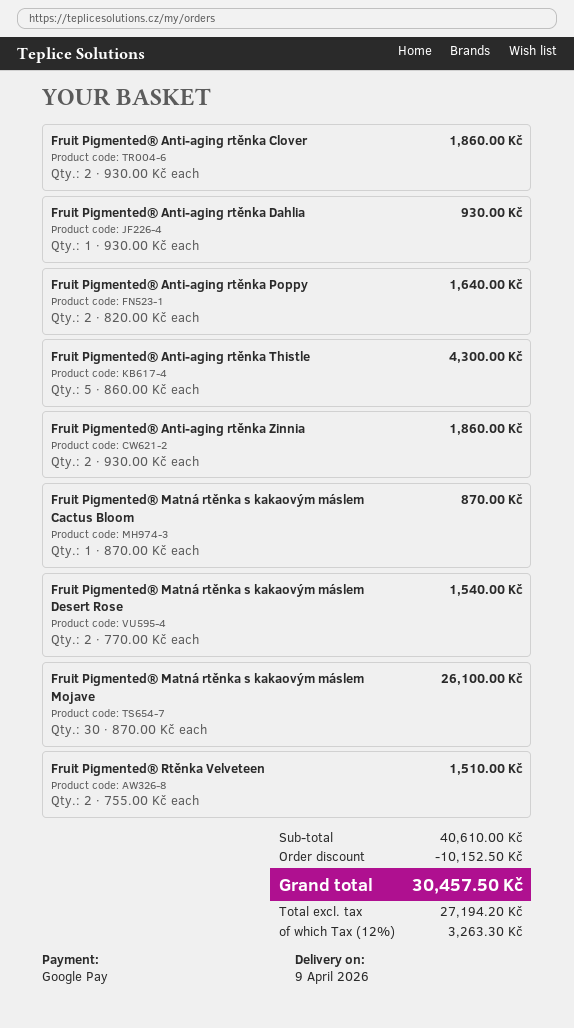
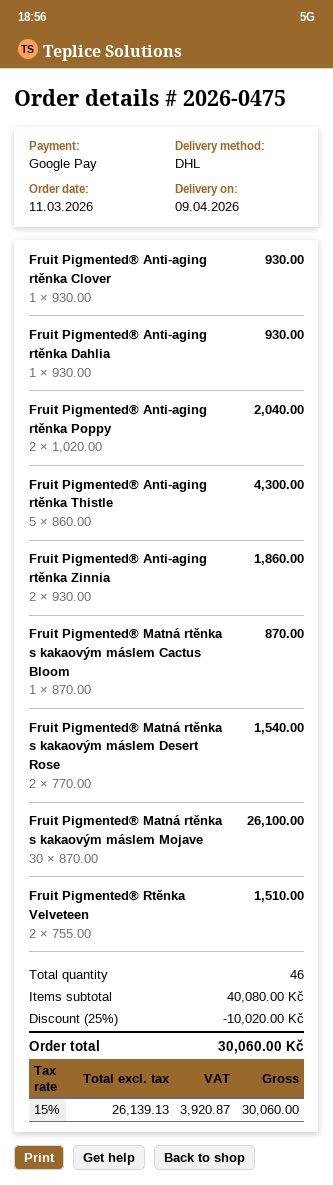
Fruit Pigmented® Anti-aging rtěnka Clover: 2 x 930.00 = 1860.00 -> 1 x 930.00 = 930.00
Fruit Pigmented® Anti-aging rtěnka Poppy: 2 x 820.00 = 1640.00 -> 2 x 1020.00 = 2040.00
subtotal: 40610.00 -> 40080.00
discount: 10152.50 -> 10020.00
net: 27194.20 -> 26139.13
tax: 12% = 3263.30 -> 15% = 3920.87
total: 30457.50 -> 30060.00

